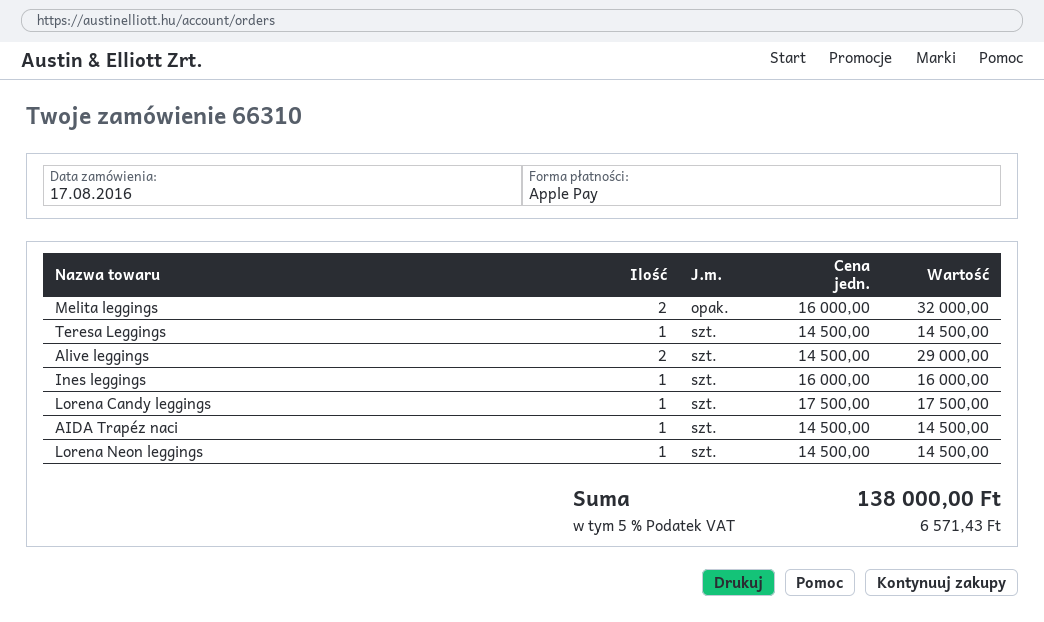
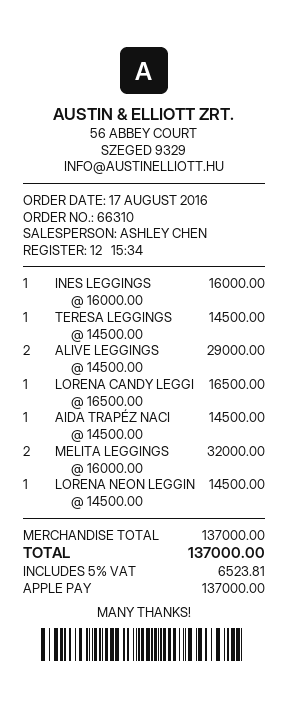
Lorena Candy leggings: 1 x 17500.00 = 17500.00 -> 1 x 16500.00 = 16500.00
tax: 5% = 6571.43 -> 5% = 6523.81
total: 138000.00 -> 137000.00

